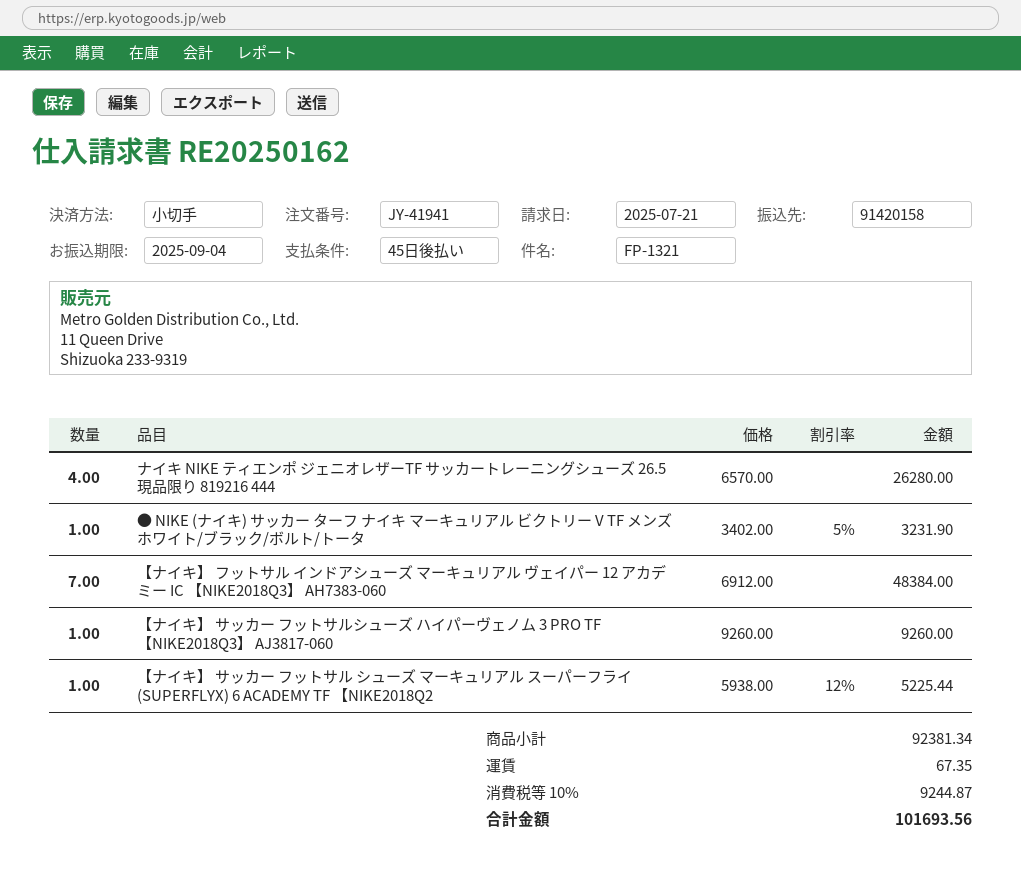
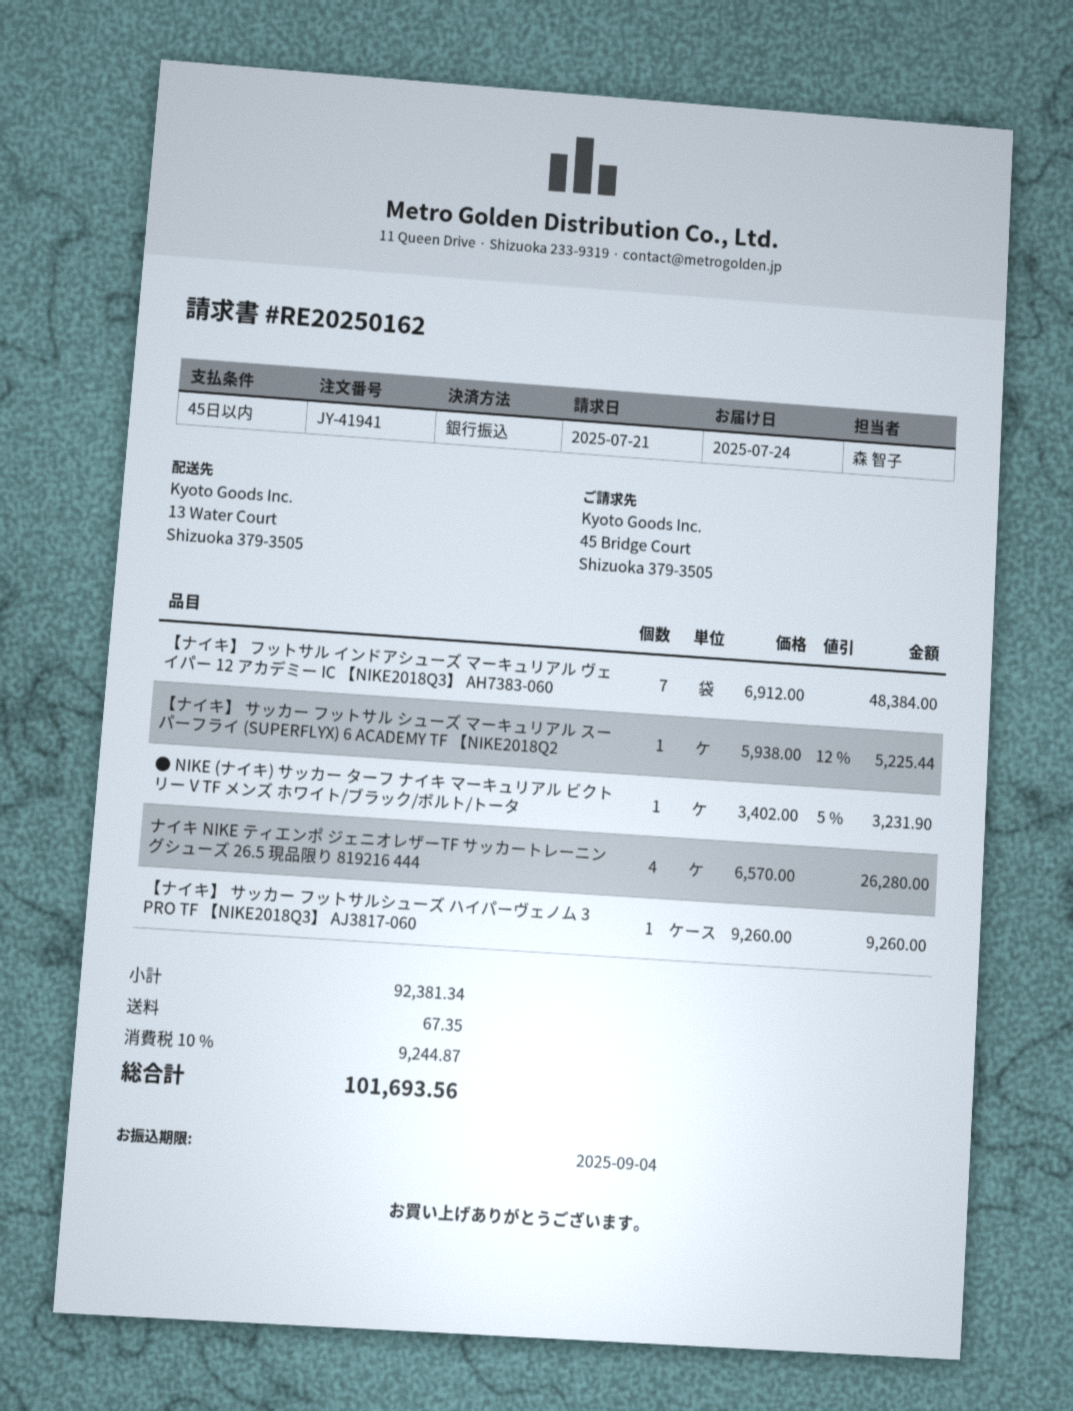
payment method: cheque -> bank transfer

